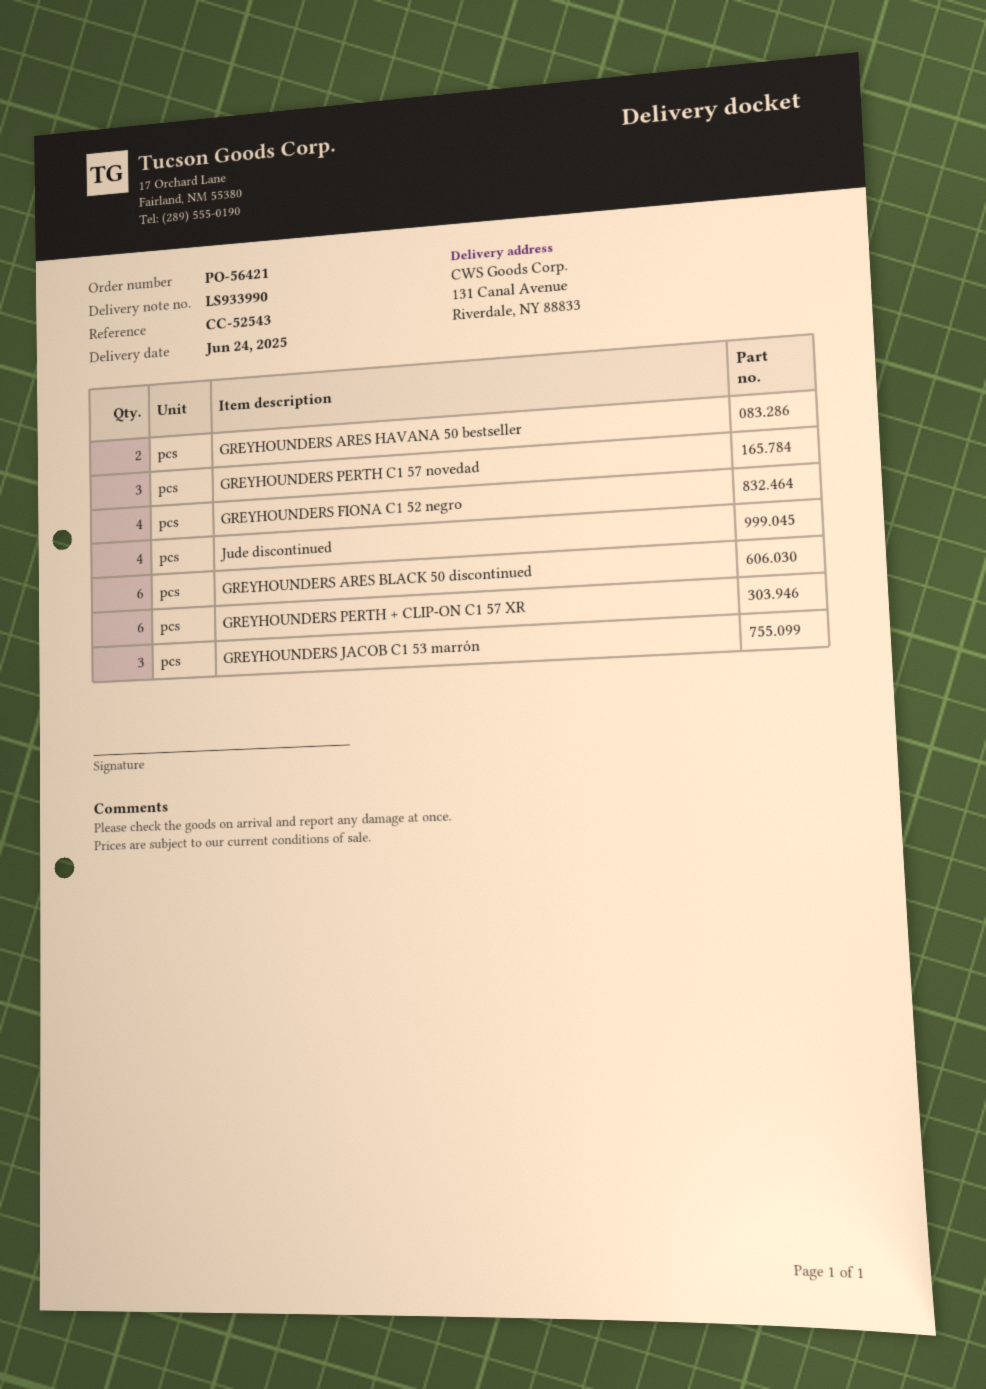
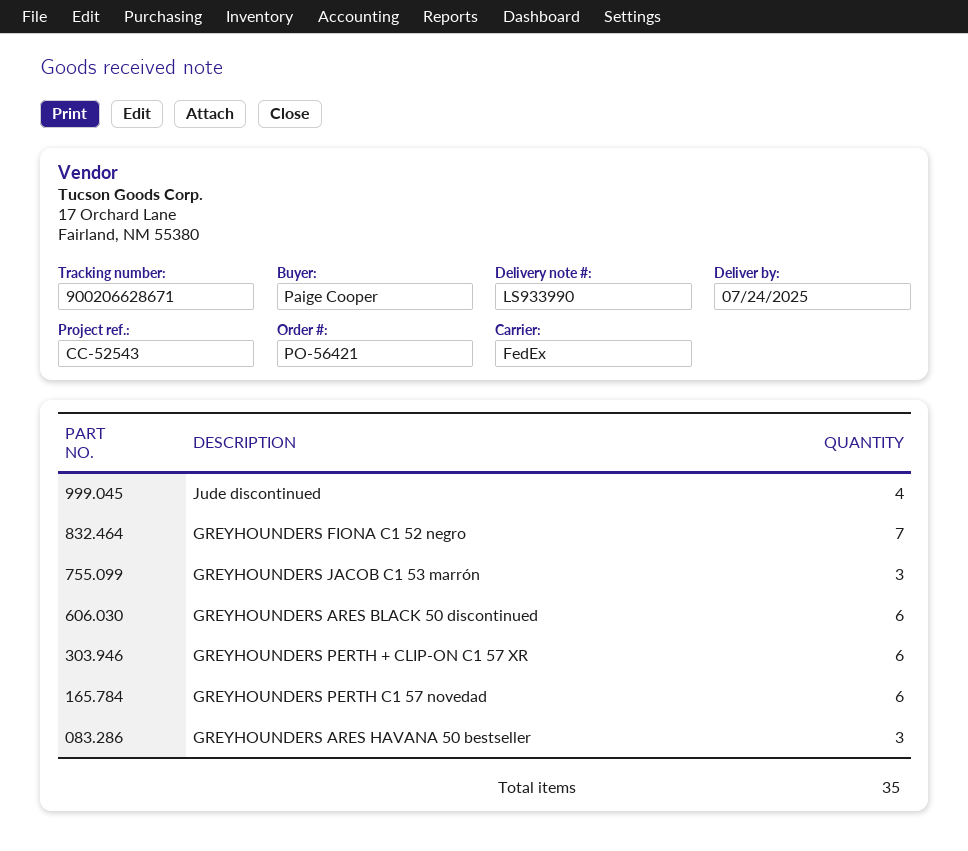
delivery date: 2025-06-24 -> 2025-07-24
GREYHOUNDERS ARES HAVANA 50 bestseller: 2 -> 3
GREYHOUNDERS PERTH C1 57 novedad: 3 -> 6
GREYHOUNDERS FIONA C1 52 negro: 4 -> 7

